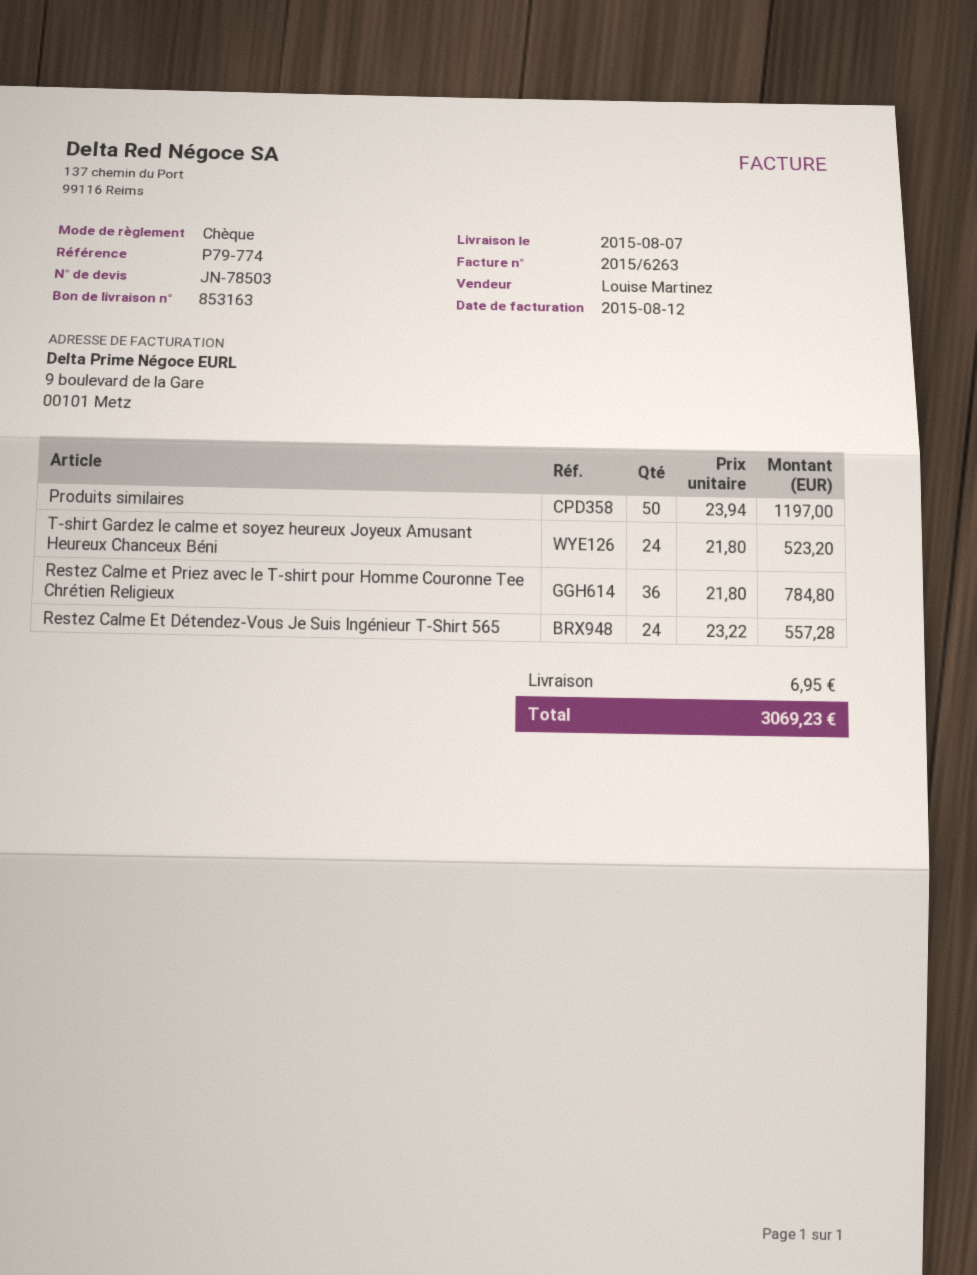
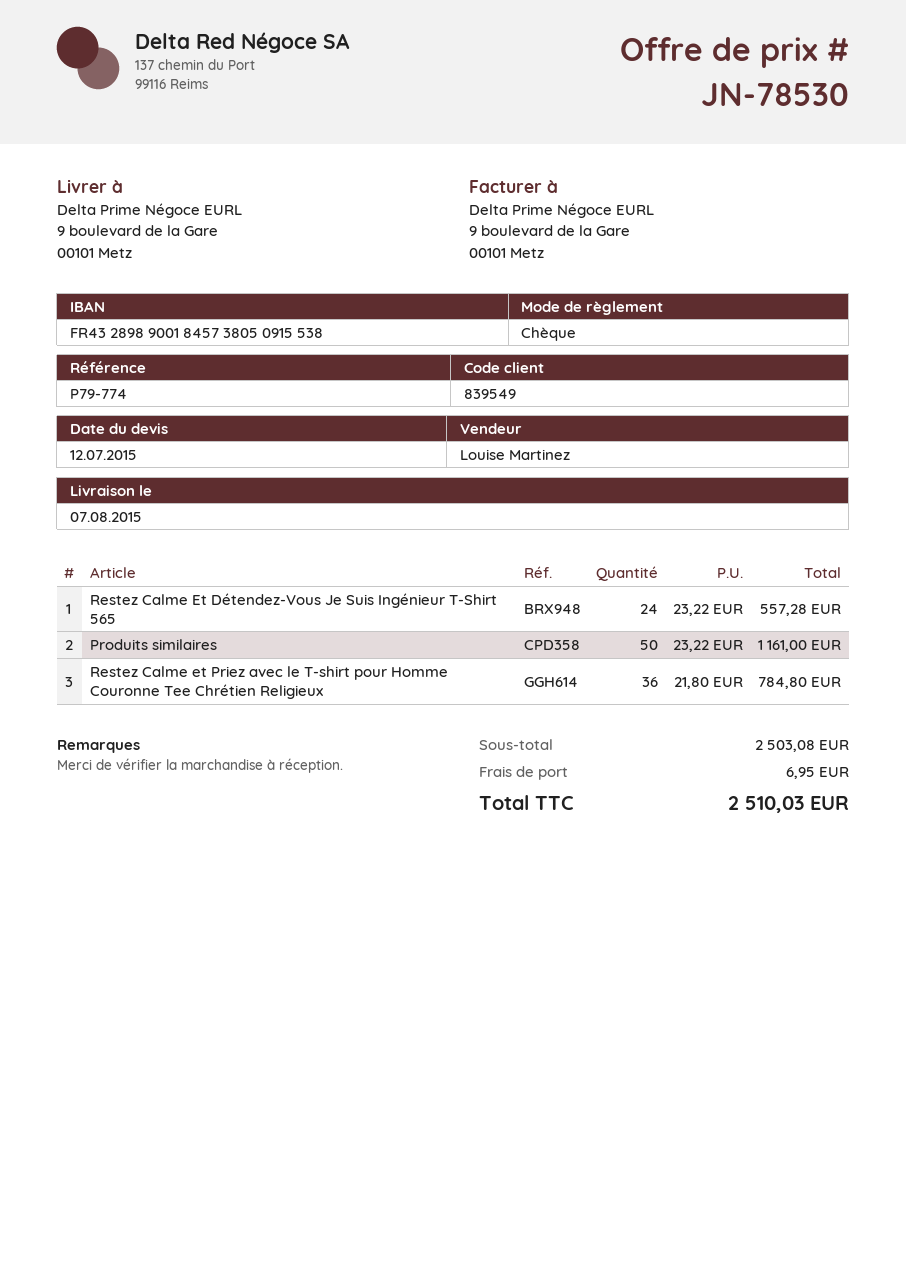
quote number: JN-78503 -> JN-78530
Produits similaires: 50 x 23.94 = 1197.00 -> 50 x 23.22 = 1161.00
T-shirt Gardez le calme et soyez heureux Joyeux Amusant Heureux Chanceux Béni: 24 x 21.80 = 523.20 -> none
total: 3069.23 -> 2510.03

